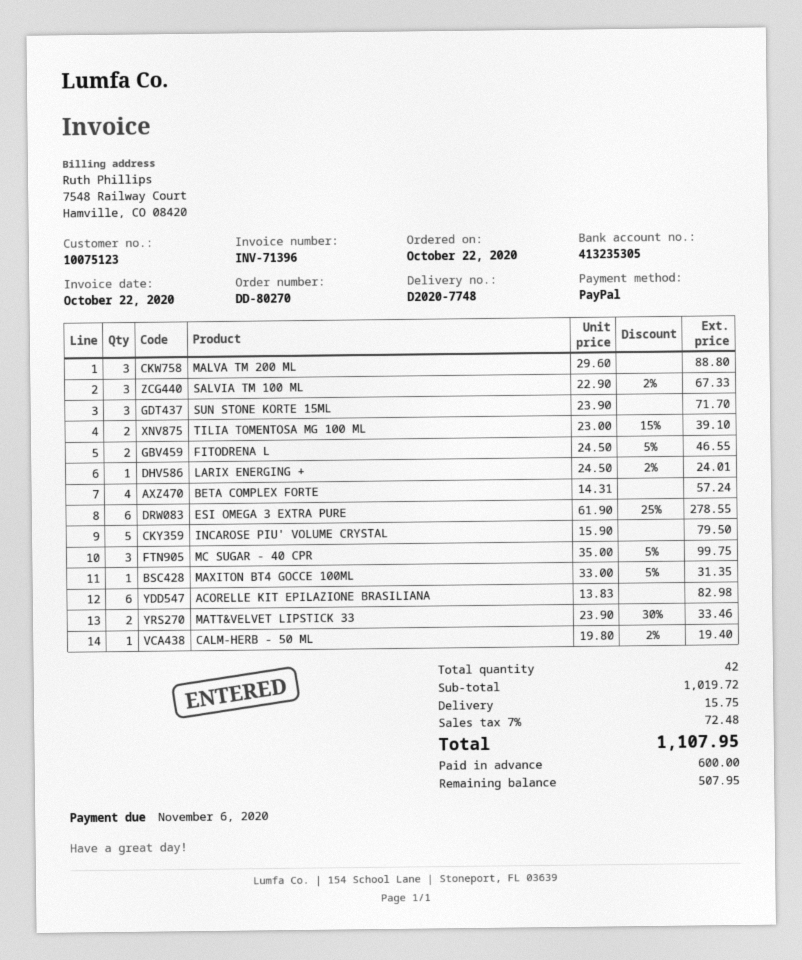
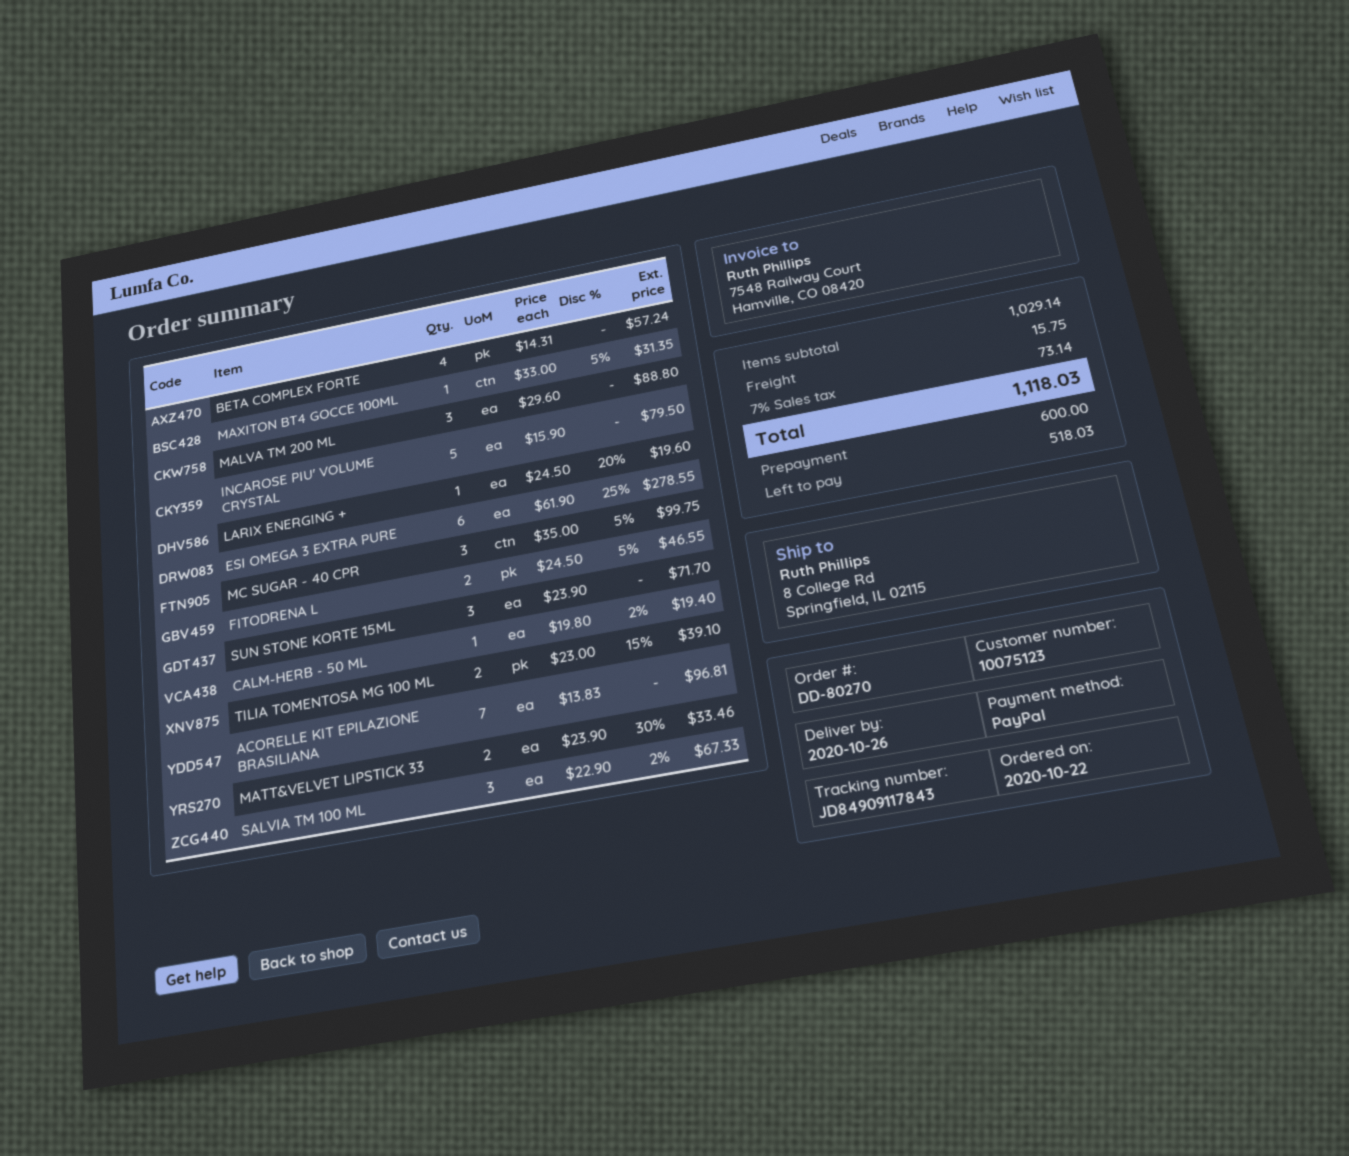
LARIX ENERGING +: 1 x 24.50 - 2% = 24.01 -> 1 x 24.50 - 20% = 19.60
ACORELLE KIT EPILAZIONE BRASILIANA: 6 x 13.83 = 82.98 -> 7 x 13.83 = 96.81
subtotal: 1019.72 -> 1029.14
tax: 7% = 72.48 -> 7% = 73.14
total: 1107.95 -> 1118.03
balance: 507.95 -> 518.03

